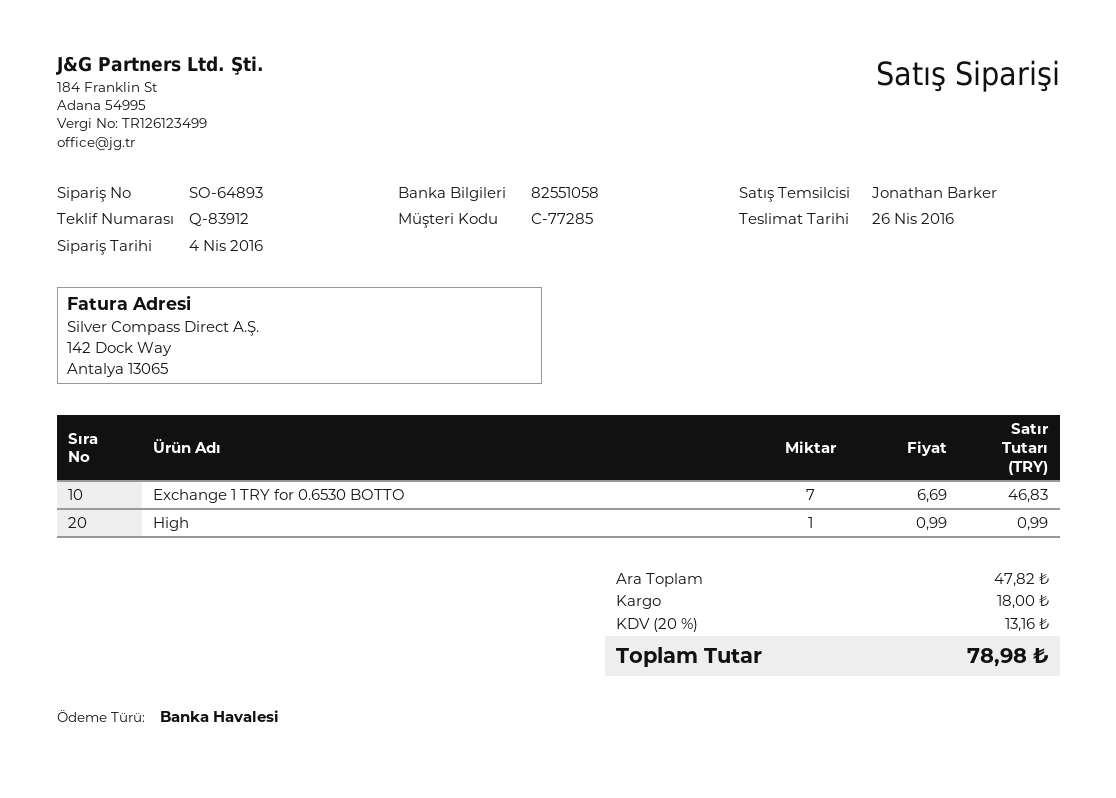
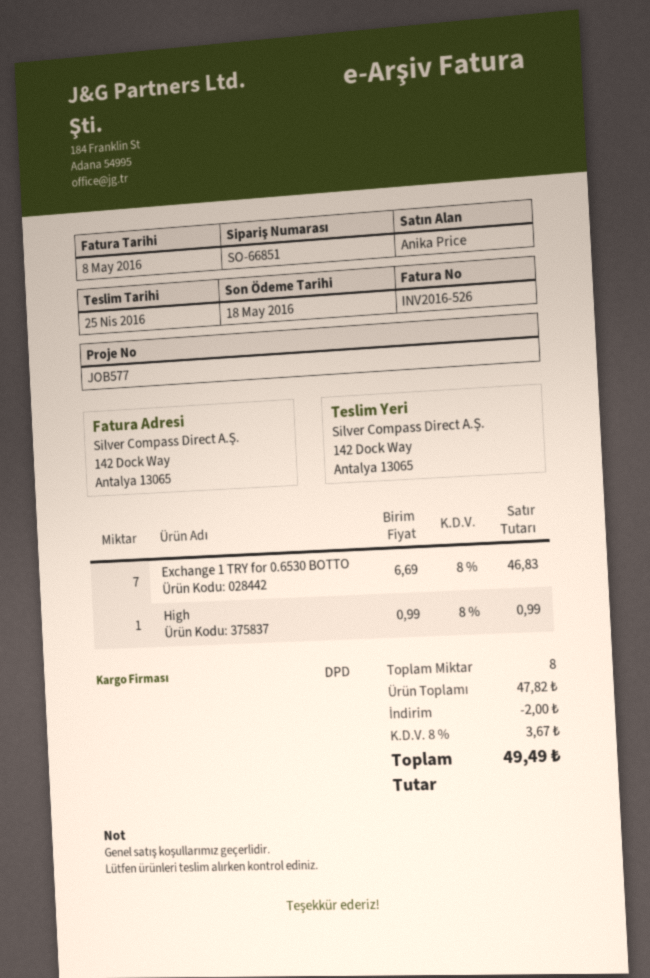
order number: SO-64893 -> SO-66851
delivery date: 2016-04-26 -> 2016-04-25
discount: none -> 2.00
shipping: 18.00 -> none
tax: 20% = 13.16 -> 8% = 3.67
total: 78.98 -> 49.49

